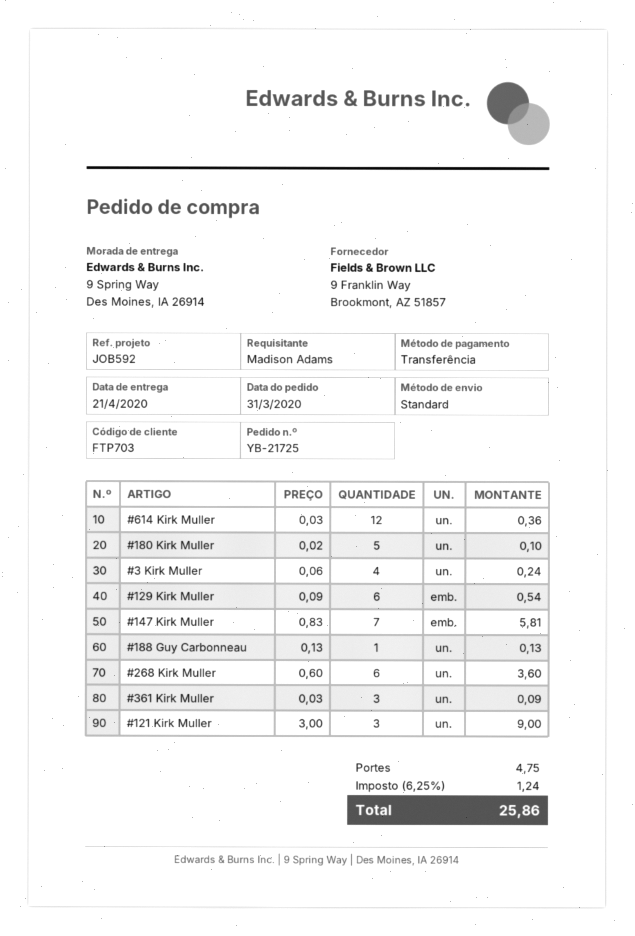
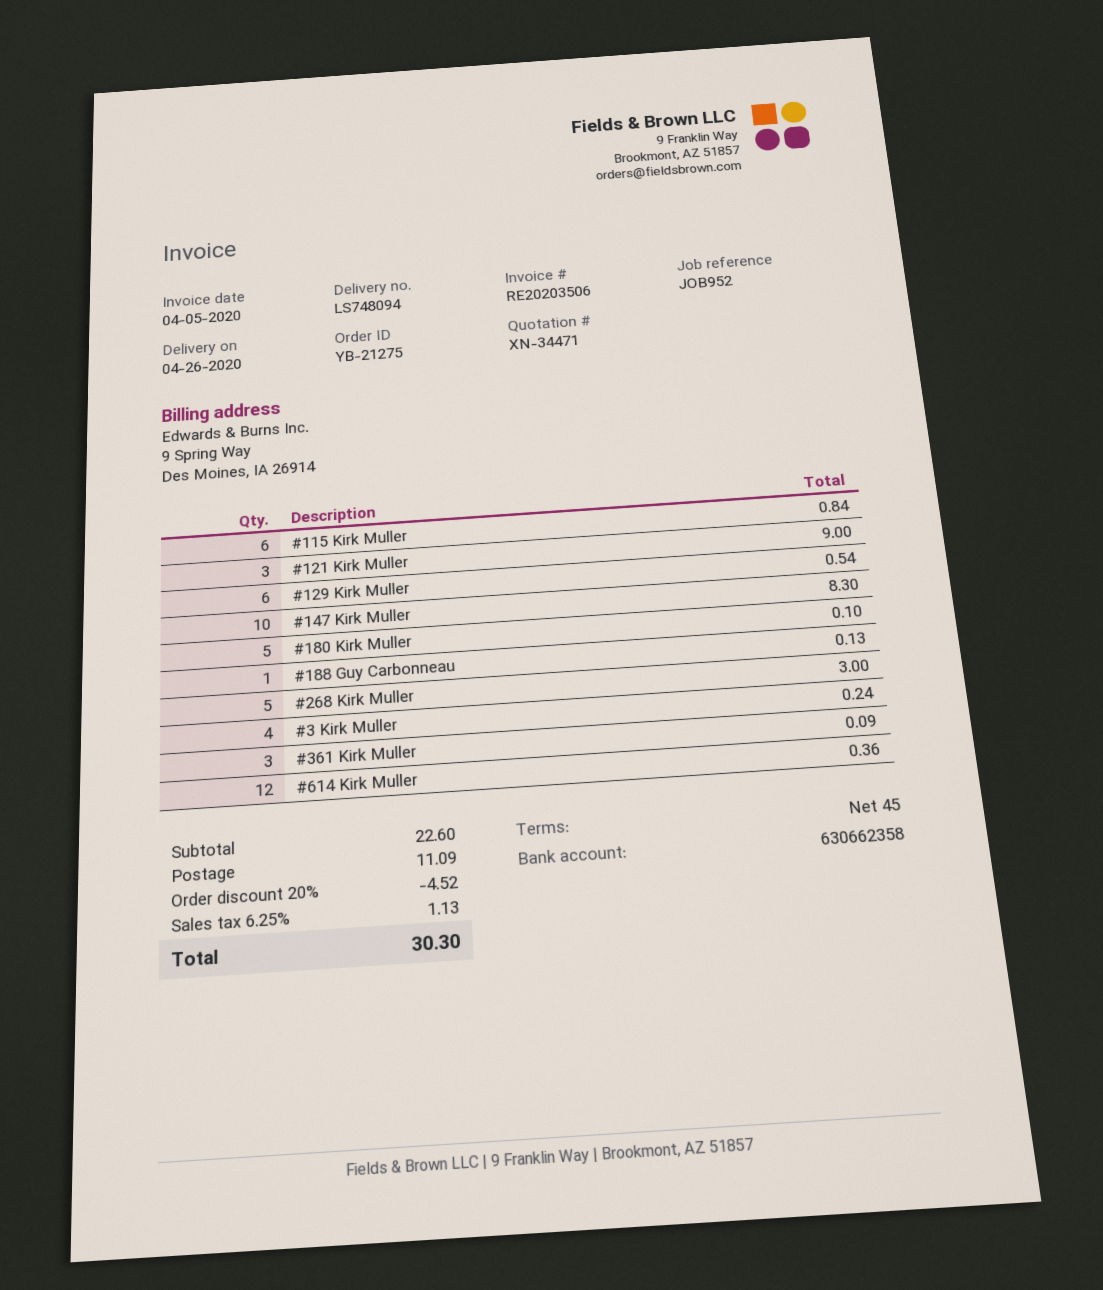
order number: YB-21725 -> YB-21275
delivery date: 2020-04-21 -> 2020-04-26
reference: JOB592 -> JOB952
#147 Kirk Muller: 7 for 5.81 -> 10 for 8.30
#268 Kirk Muller: 6 for 3.60 -> 5 for 3.00
#115 Kirk Muller: none -> 6 for 0.84
discount: none -> 20% = 4.52
shipping: 4.75 -> 11.09
tax: 6.25% = 1.24 -> 6.25% = 1.13
total: 25.86 -> 30.30

